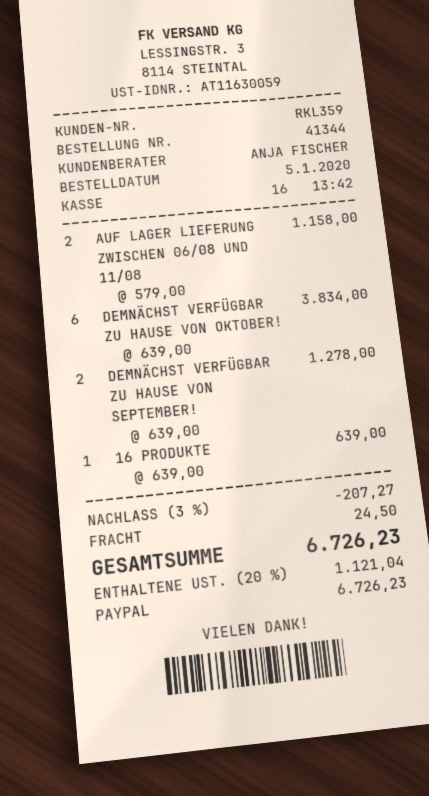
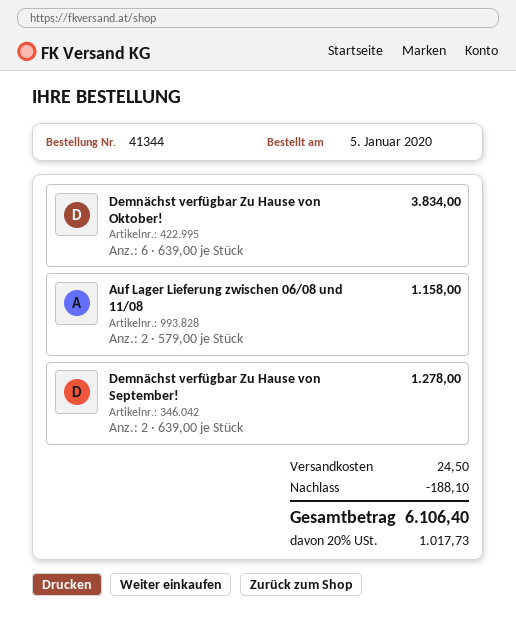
16 PRODUKTE: 1 x 639.00 = 639.00 -> none
discount: 207.27 -> 188.10
tax: 20% = 1121.04 -> 20% = 1017.73
total: 6726.23 -> 6106.40

